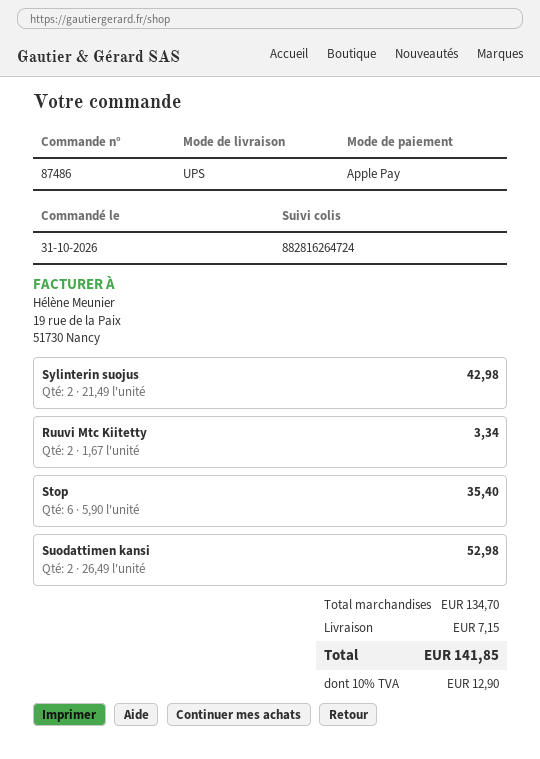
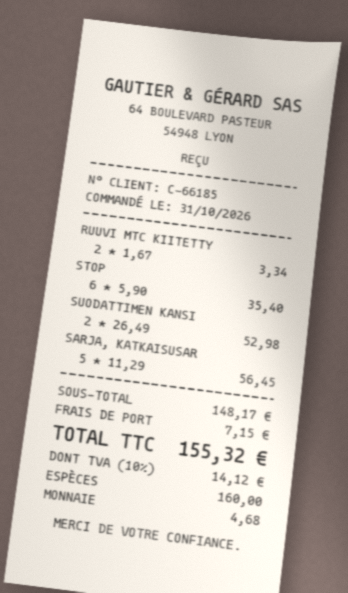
payment method: Apple Pay -> cash
Sylinterin suojus: 2 x 21.49 = 42.98 -> none
SARJA, KATKAISUSAR: none -> 5 x 11.29 = 56.45
subtotal: 134.70 -> 148.17
tax: 10% = 12.90 -> 10% = 14.12
total: 141.85 -> 155.32

